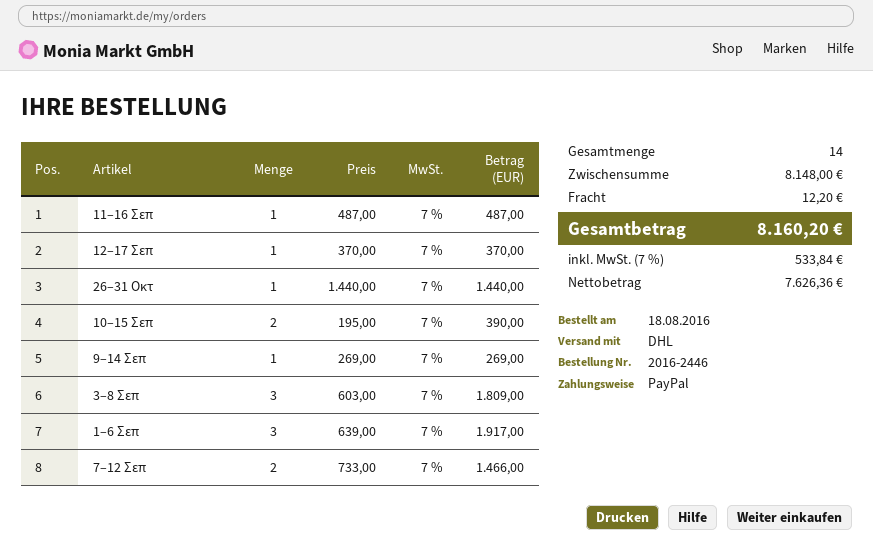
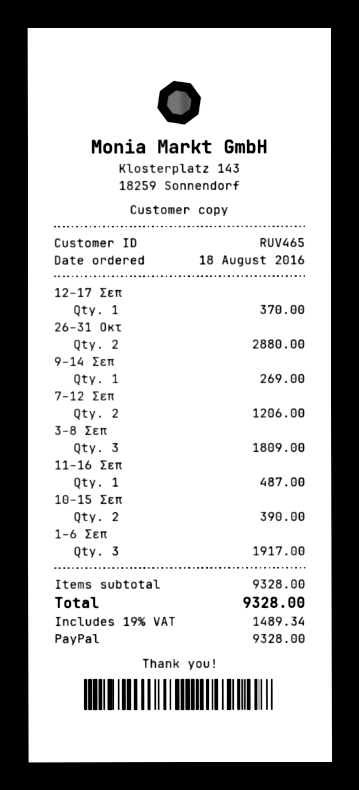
26–31 Οκτ: 1 for 1440.00 -> 2 for 2880.00
7–12 Σεπ: 2 for 1466.00 -> 2 for 1206.00
subtotal: 8148.00 -> 9328.00
shipping: 12.20 -> none
tax: 7% = 533.84 -> 19% = 1489.34
total: 8160.20 -> 9328.00

